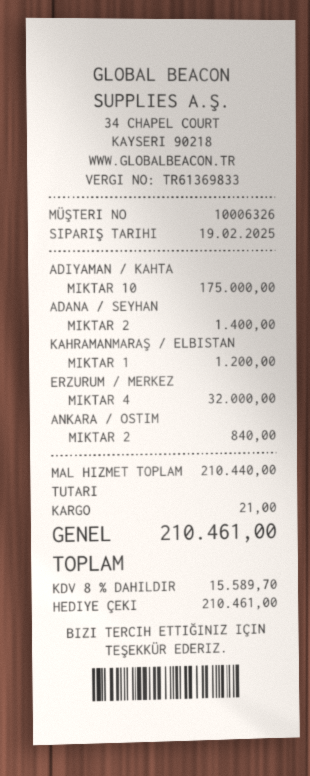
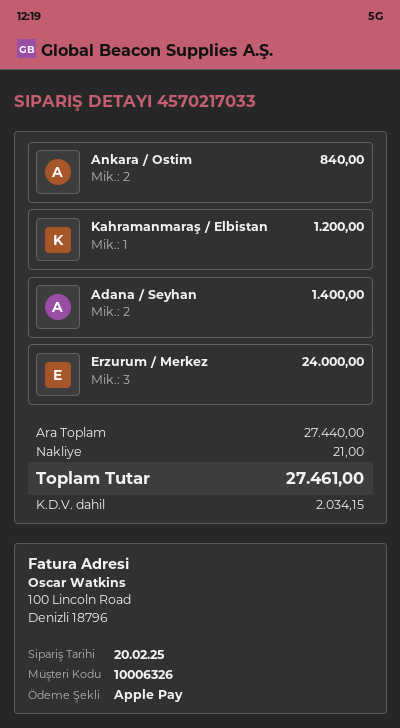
order date: 2025-02-19 -> 2025-02-20
payment method: gift card -> Apple Pay
ADIYAMAN / KAHTA: 10 for 175000.00 -> none
ERZURUM / MERKEZ: 4 for 32000.00 -> 3 for 24000.00
subtotal: 210440.00 -> 27440.00
tax: 15589.70 -> 2034.15
total: 210461.00 -> 27461.00

